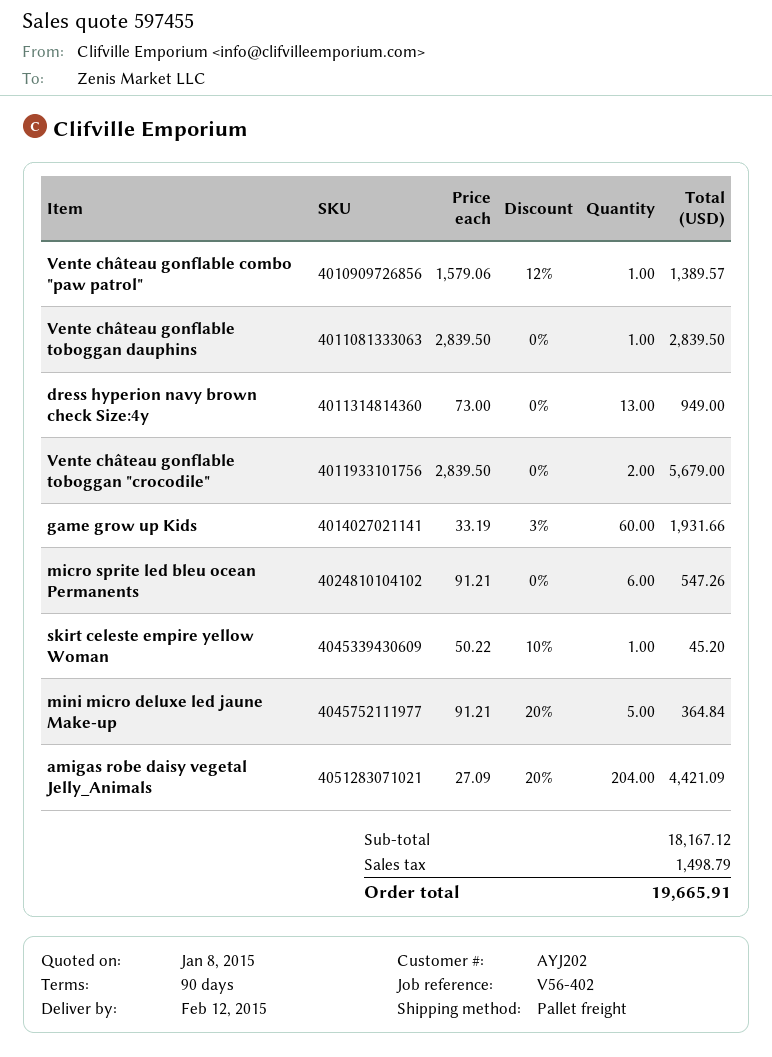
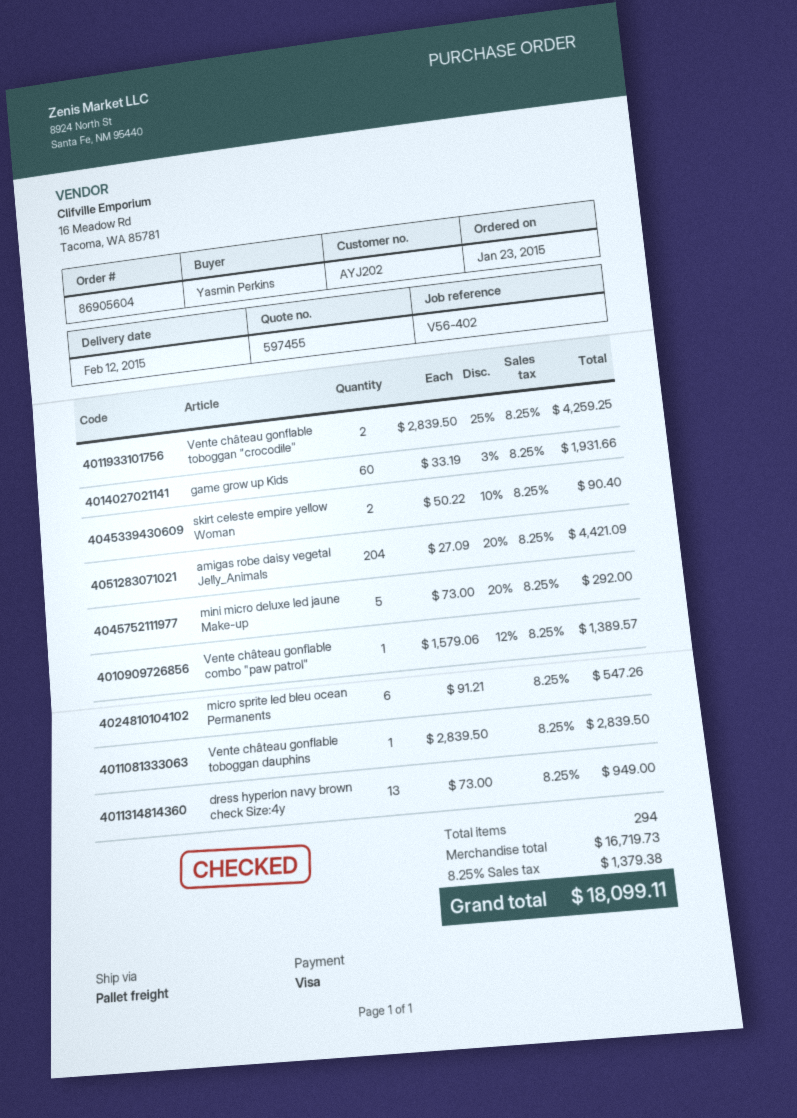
Vente château gonflable toboggan "crocodile": 2 x 2839.50 = 5679.00 -> 2 x 2839.50 - 25% = 4259.25
skirt celeste empire yellow Woman: 1 x 50.22 - 10% = 45.20 -> 2 x 50.22 - 10% = 90.40
mini micro deluxe led jaune Make-up: 5 x 91.21 - 20% = 364.84 -> 5 x 73.00 - 20% = 292.00
subtotal: 18167.12 -> 16719.73
tax: 1498.79 -> 1379.38
total: 19665.91 -> 18099.11

